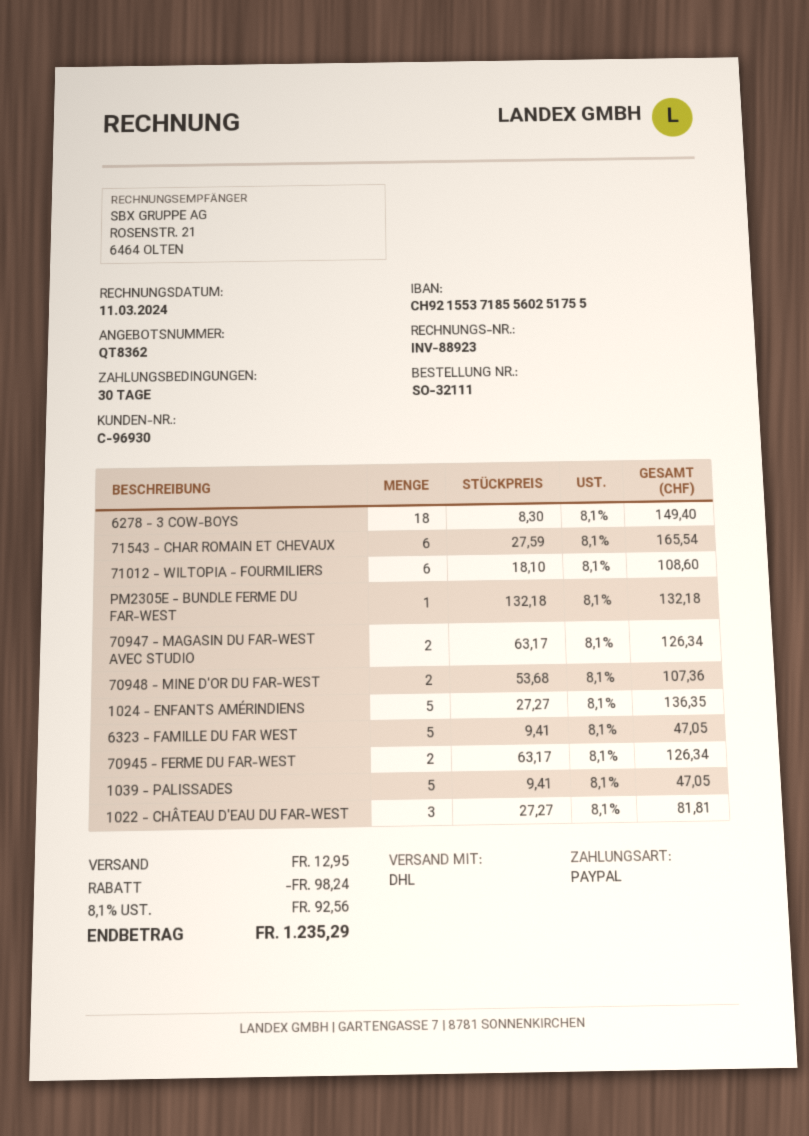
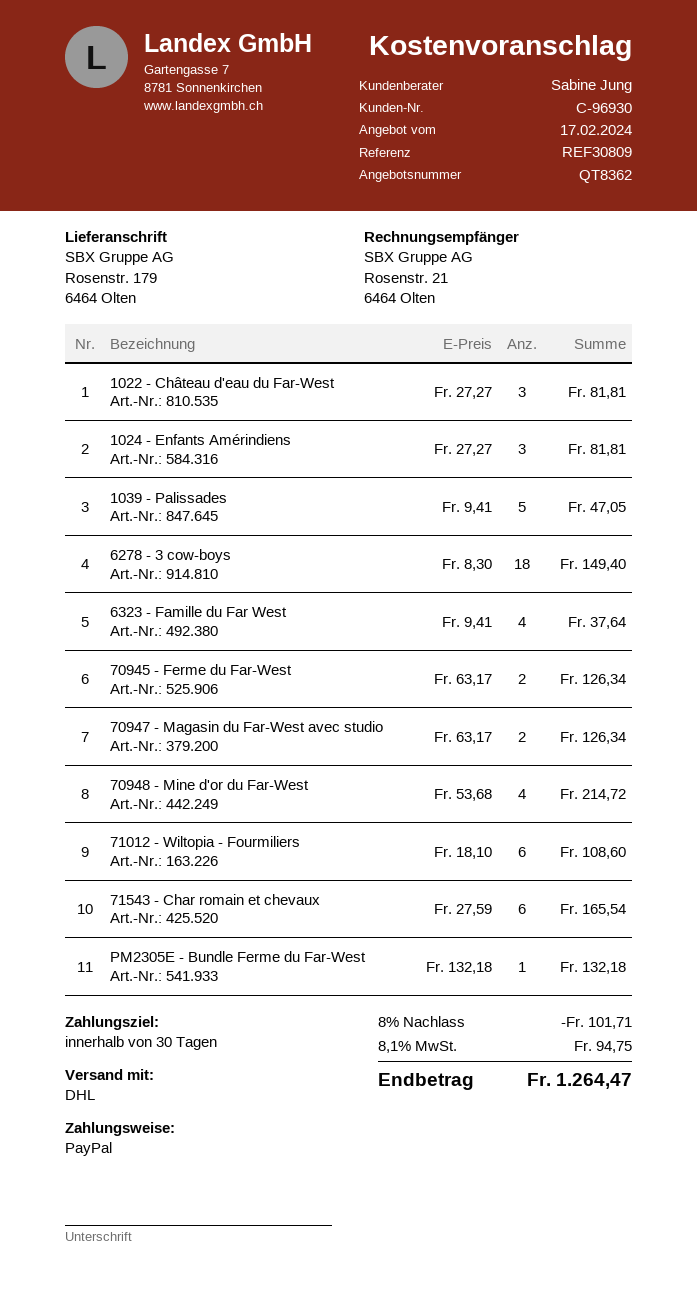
70948 - MINE D'OR DU FAR-WEST: 2 x 53.68 = 107.36 -> 4 x 53.68 = 214.72
1024 - ENFANTS AMÉRINDIENS: 5 x 27.27 = 136.35 -> 3 x 27.27 = 81.81
6323 - FAMILLE DU FAR WEST: 5 x 9.41 = 47.05 -> 4 x 9.41 = 37.64
discount: 98.24 -> 101.71
shipping: 12.95 -> none
tax: 8.1% = 92.56 -> 8.1% = 94.75
total: 1235.29 -> 1264.47

